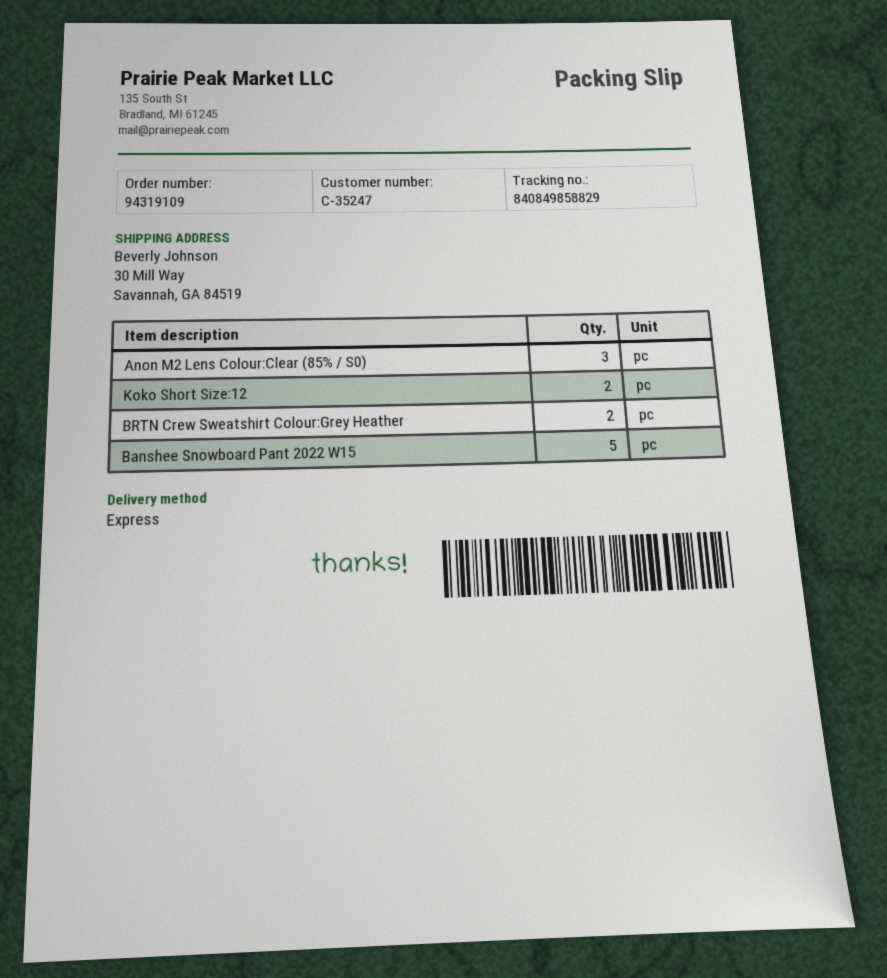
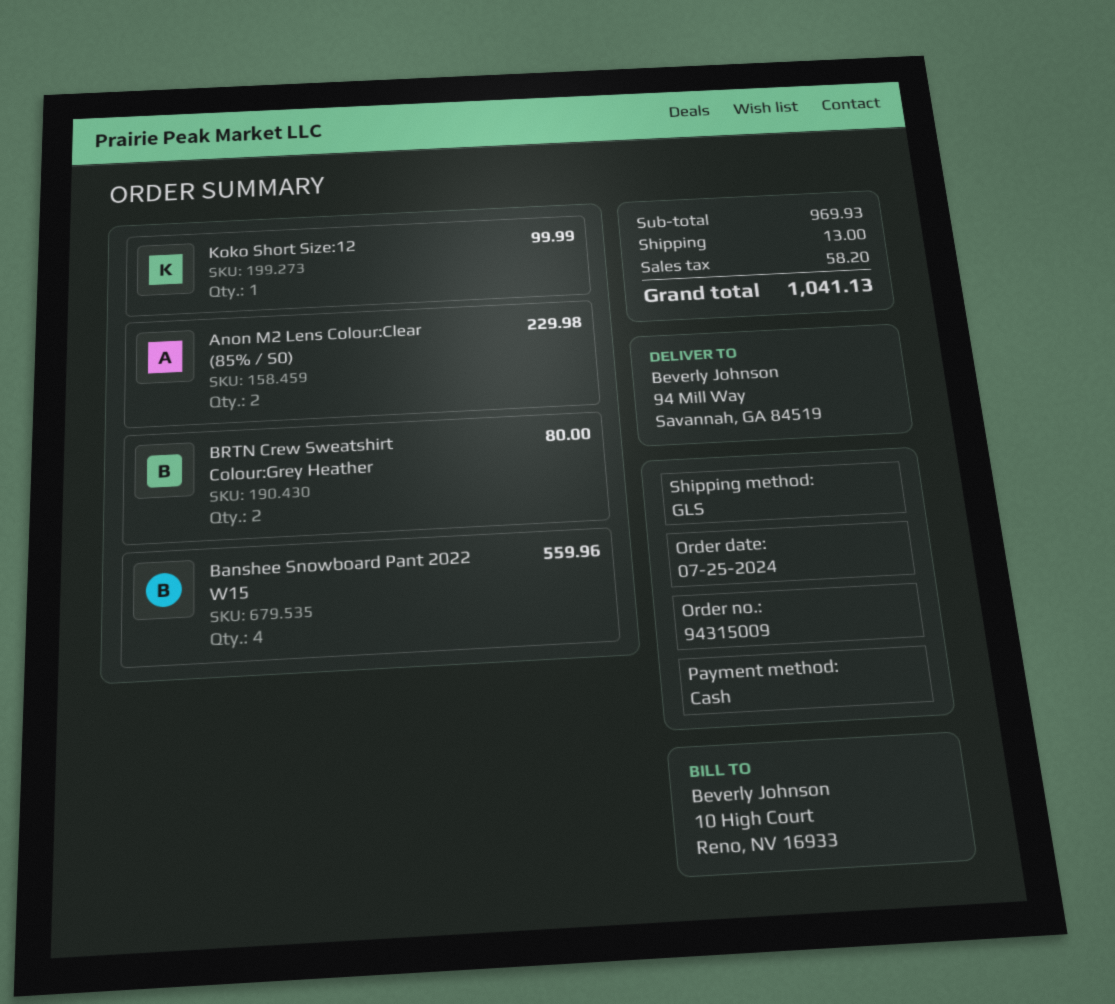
order number: 94319109 -> 94315009
shipping method: express -> GLS
ship to: 30 Mill Way, Savannah, GA 84519 -> 94 Mill Way, Savannah, GA 84519
Anon M2 Lens Colour:Clear (85% / S0): 3 -> 2
Koko Short Size:12: 2 -> 1
Banshee Snowboard Pant 2022 W15: 5 -> 4

